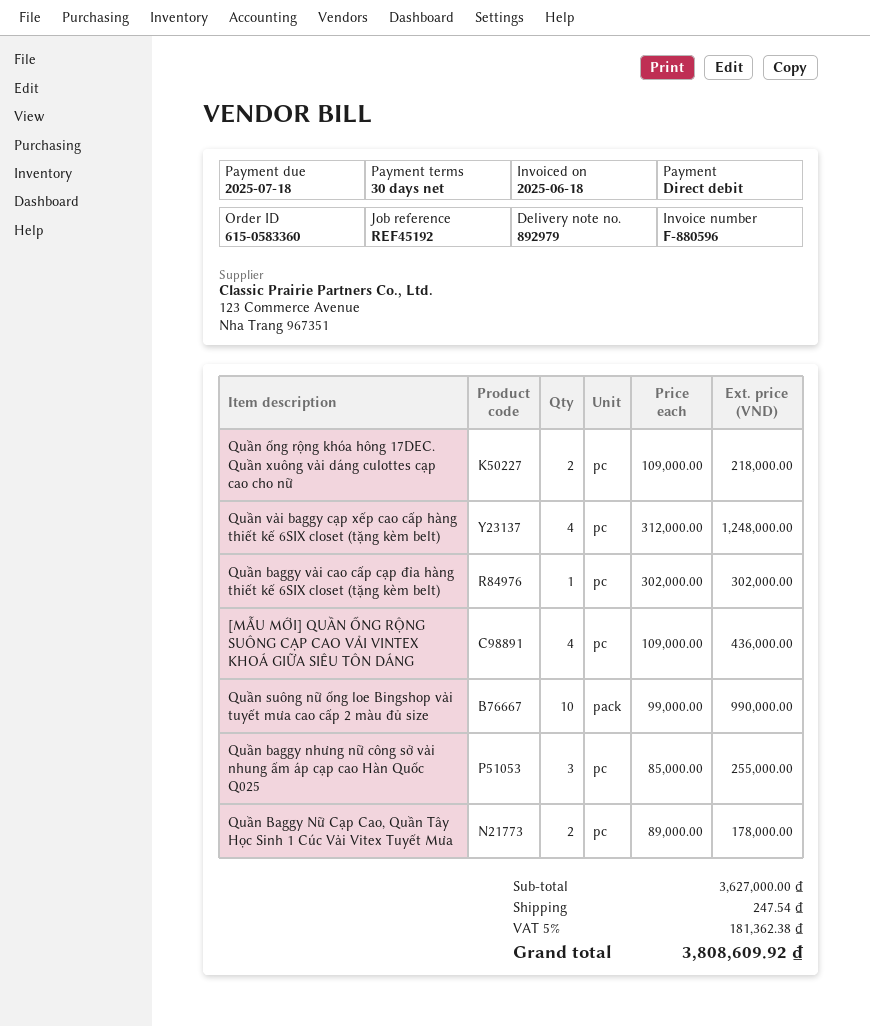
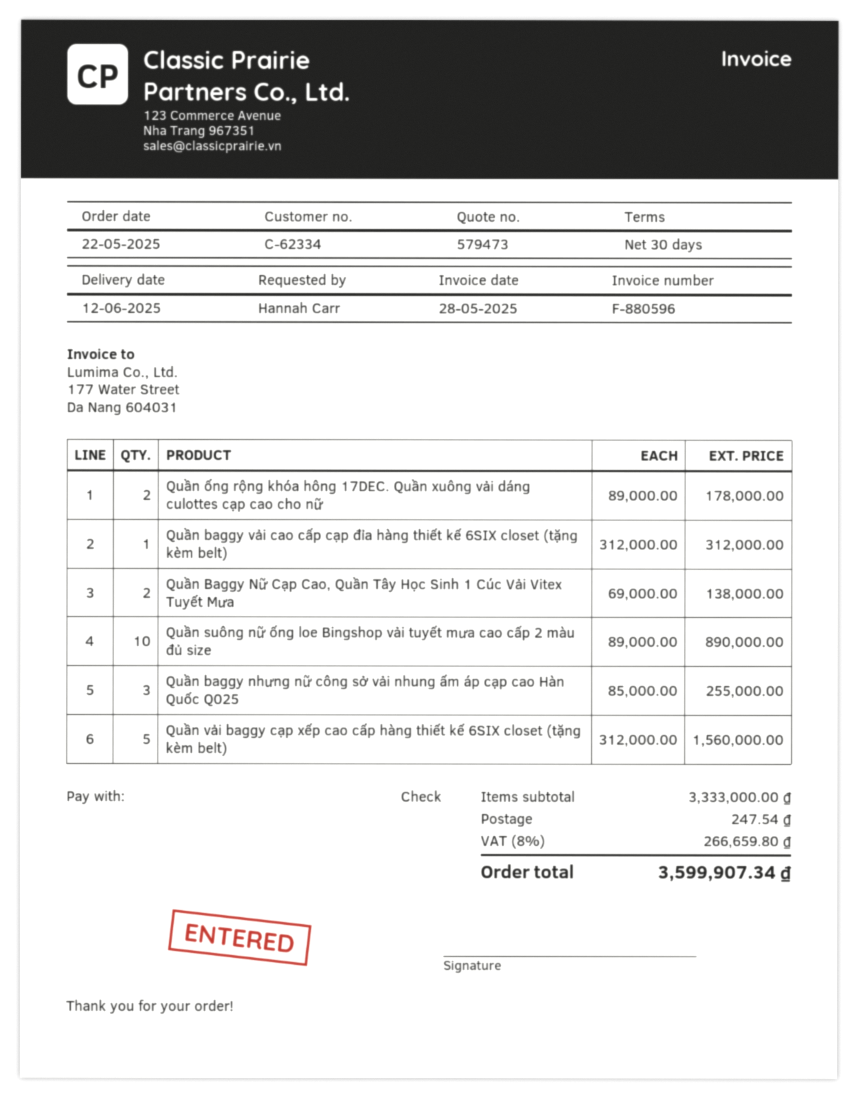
invoice date: 2025-06-18 -> 2025-05-28
payment method: direct debit -> cheque
Quần ống rộng khóa hông 17DEC. Quần xuông vải dáng culottes cạp cao cho nữ: 2 x 109000.00 = 218000.00 -> 2 x 89000.00 = 178000.00
Quần vải baggy cạp xếp cao cấp hàng thiết kế 6SIX closet (tặng kèm belt): 4 x 312000.00 = 1248000.00 -> 5 x 312000.00 = 1560000.00
Quần baggy vải cao cấp cạp đỉa hàng thiết kế 6SIX closet (tặng kèm belt): 1 x 302000.00 = 302000.00 -> 1 x 312000.00 = 312000.00
[MẪU MỚI] QUẦN ỐNG RỘNG SUÔNG CẠP CAO VẢI VINTEX KHOÁ GIỮA SIÊU TÔN DÁNG: 4 x 109000.00 = 436000.00 -> none
Quần suông nữ ống loe Bingshop vải tuyết mưa cao cấp 2 màu đủ size: 10 x 99000.00 = 990000.00 -> 10 x 89000.00 = 890000.00
Quần Baggy Nữ Cạp Cao, Quần Tây Học Sinh 1 Cúc Vải Vitex Tuyết Mưa: 2 x 89000.00 = 178000.00 -> 2 x 69000.00 = 138000.00
subtotal: 3627000.00 -> 3333000.00
tax: 5% = 181362.38 -> 8% = 266659.80
total: 3808609.92 -> 3599907.34

